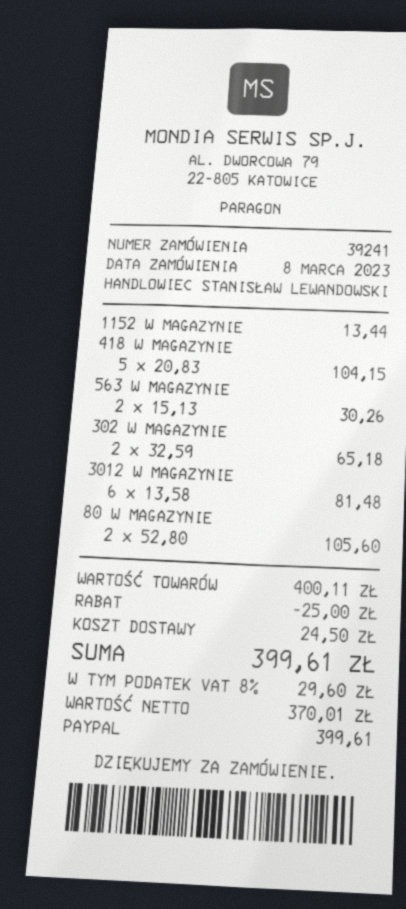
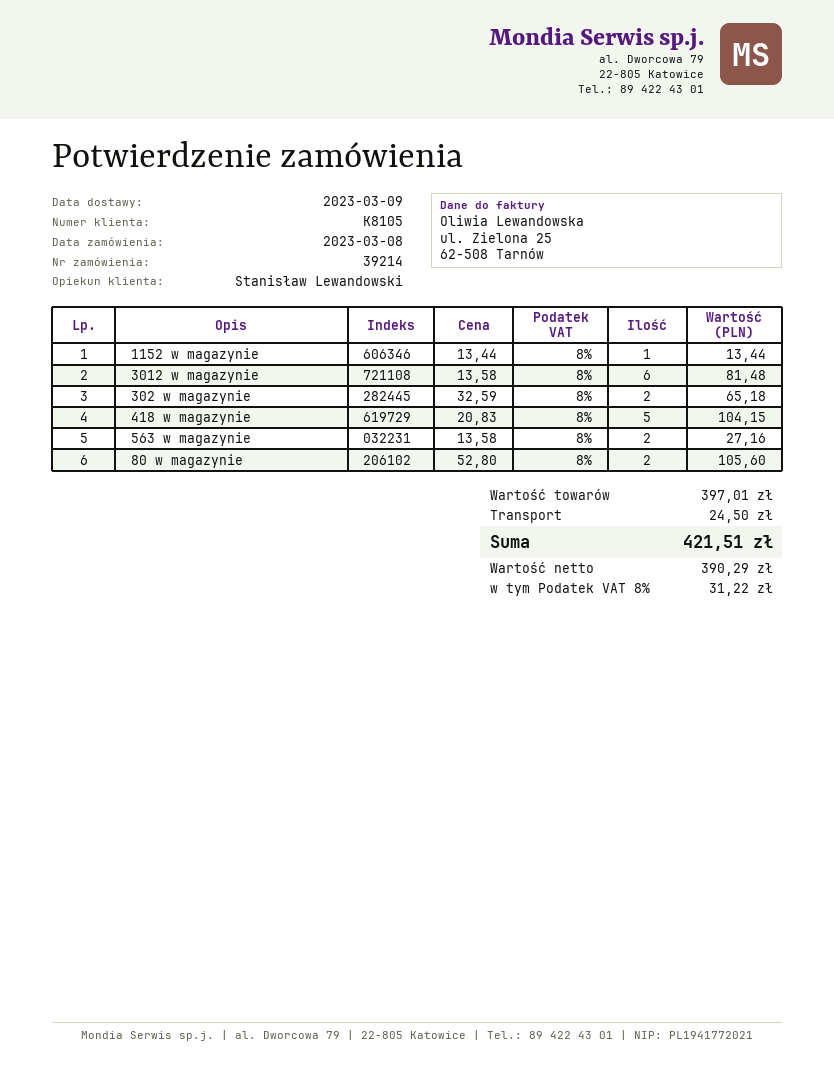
order number: 39241 -> 39214
563 W MAGAZYNIE: 2 x 15.13 = 30.26 -> 2 x 13.58 = 27.16
subtotal: 400.11 -> 397.01
discount: 25.00 -> none
net: 370.01 -> 390.29
tax: 8% = 29.60 -> 8% = 31.22
total: 399.61 -> 421.51

